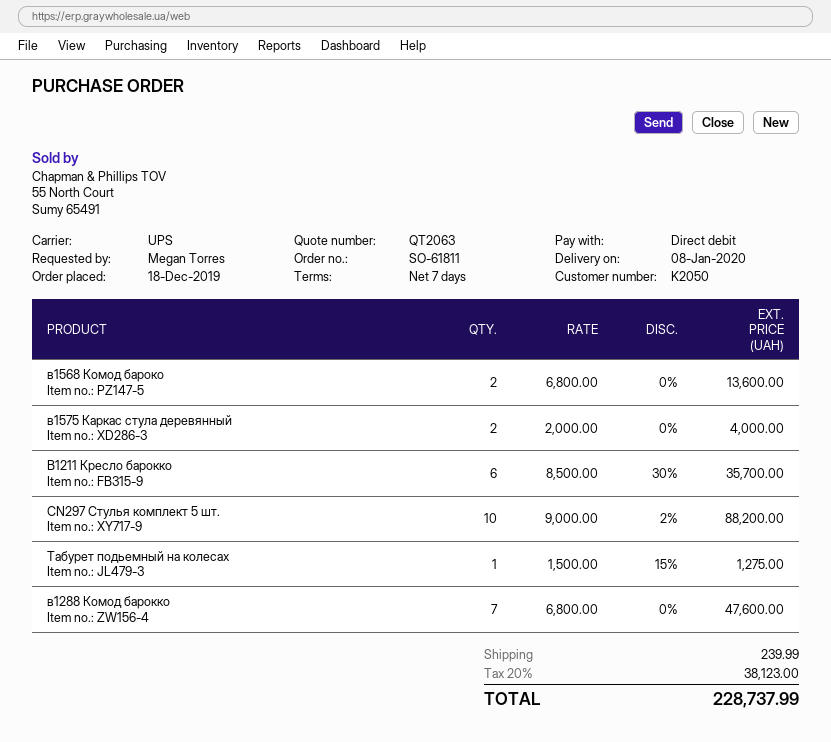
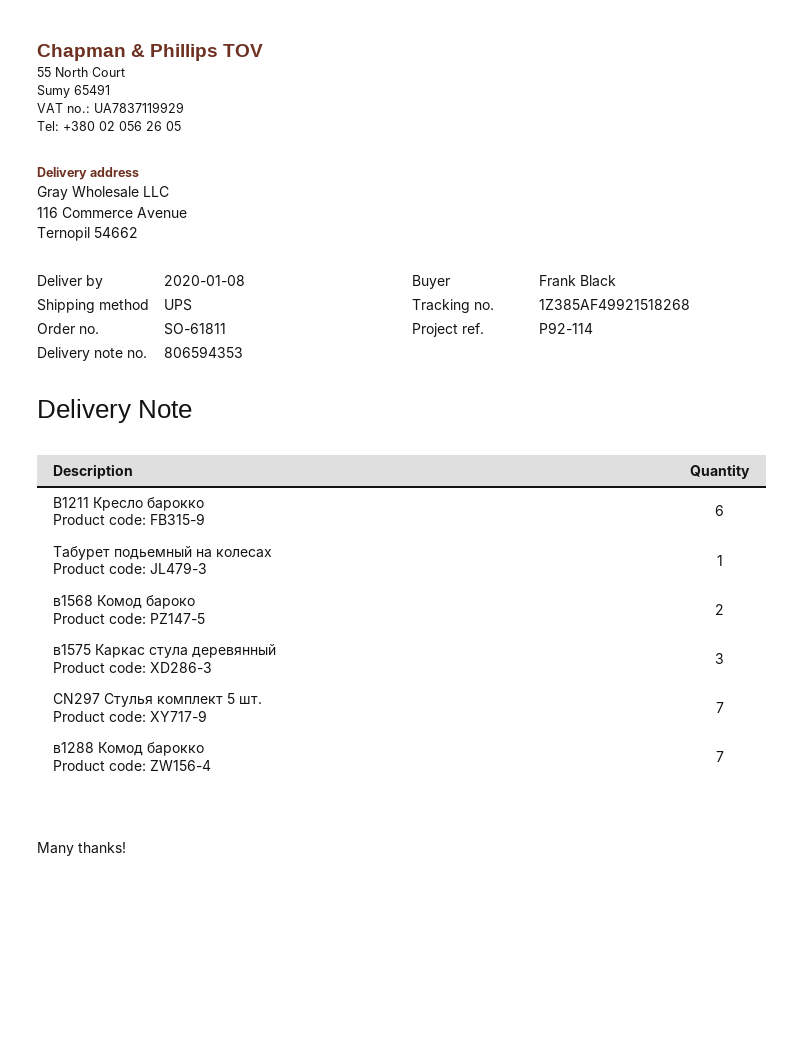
ordered by: Megan Torres -> Frank Black
в1575 Каркас стула деревянный: 2 -> 3
CN297 Стулья комплект 5 шт.: 10 -> 7

